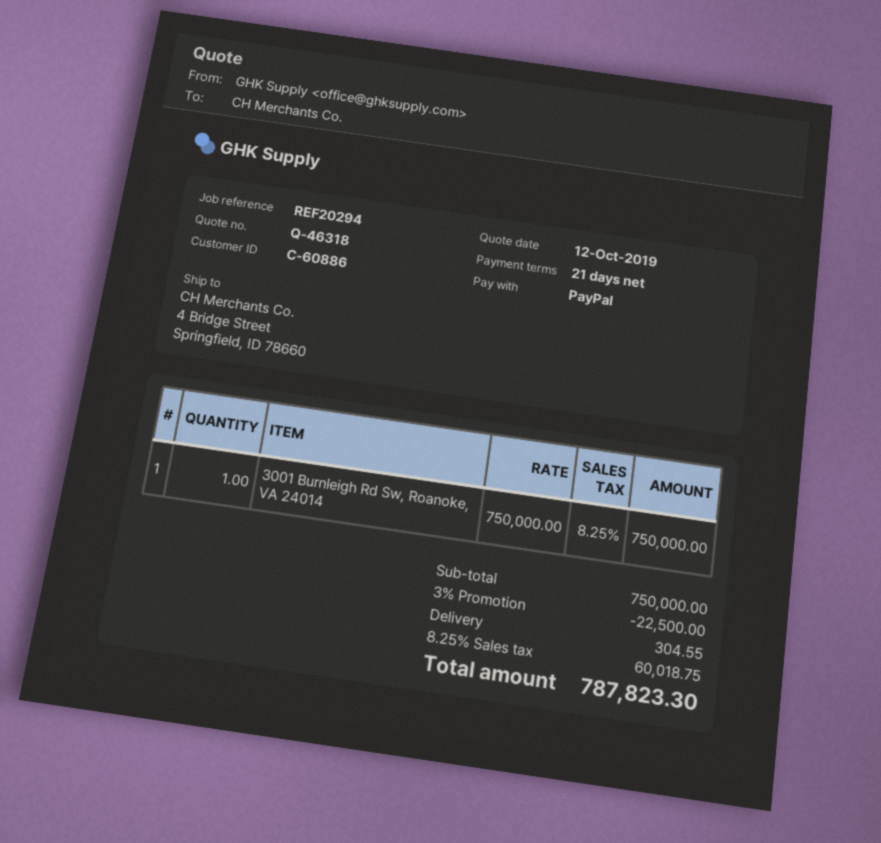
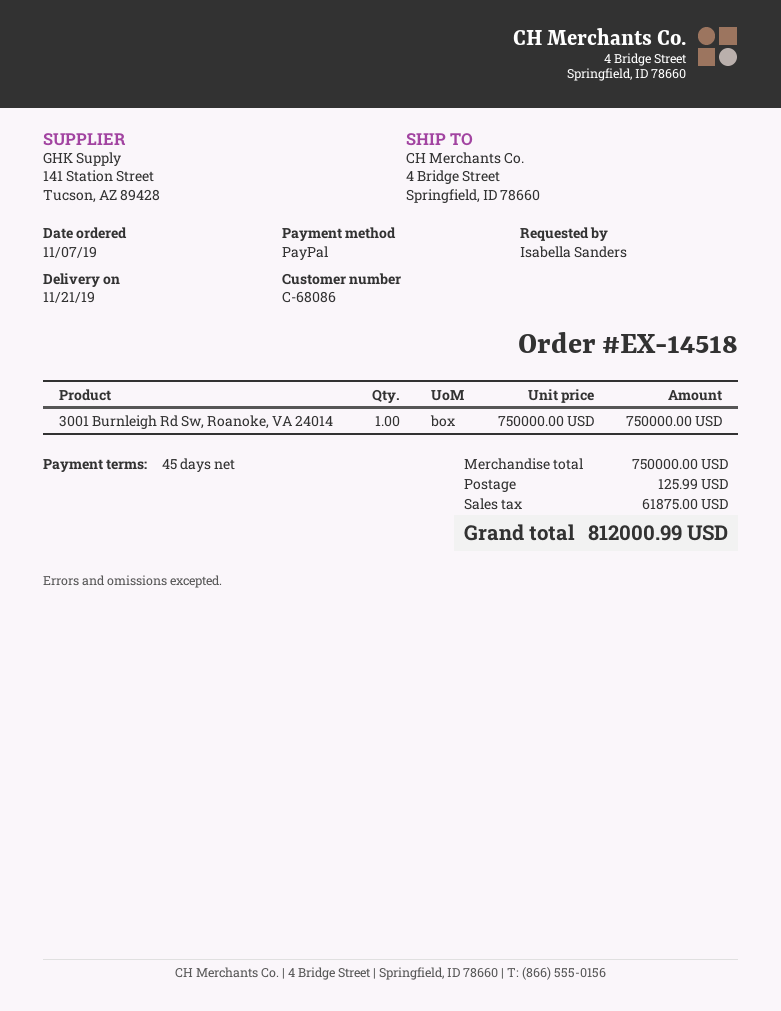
payment terms: 21 days -> 45 days
customer number: C-60886 -> C-68086
discount: 3% = 22500.00 -> none
shipping: 304.55 -> 125.99
tax: 60018.75 -> 61875.00
total: 787823.30 -> 812000.99

